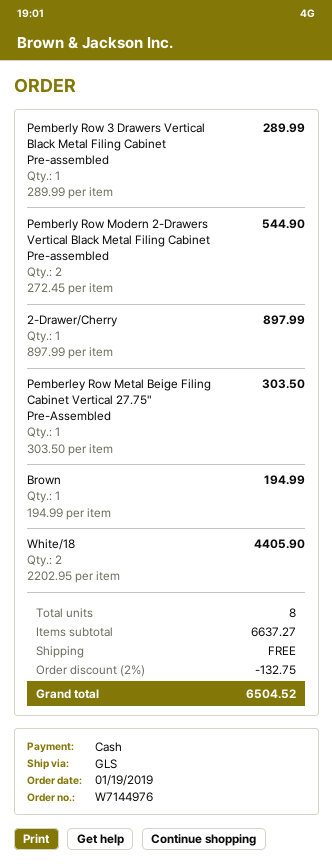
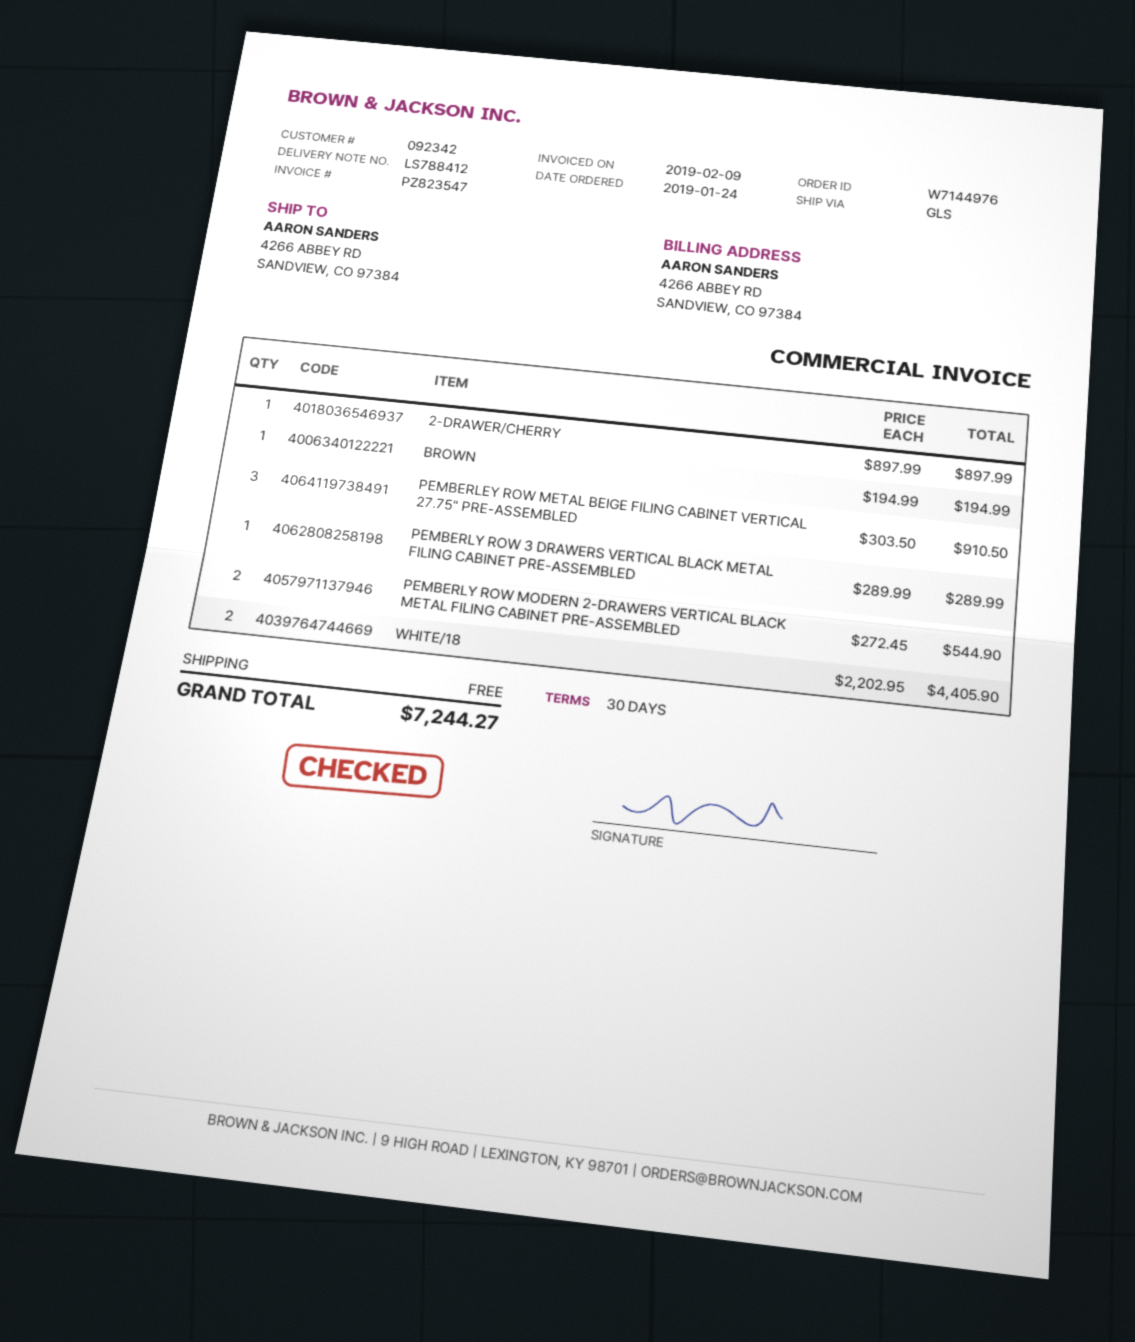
order date: 2019-01-19 -> 2019-01-24
Pemberley Row Metal Beige Filing Cabinet Vertical 27.75" Pre-Assembled: 1 x 303.50 = 303.50 -> 3 x 303.50 = 910.50
discount: 2% = 132.75 -> none
total: 6504.52 -> 7244.27

